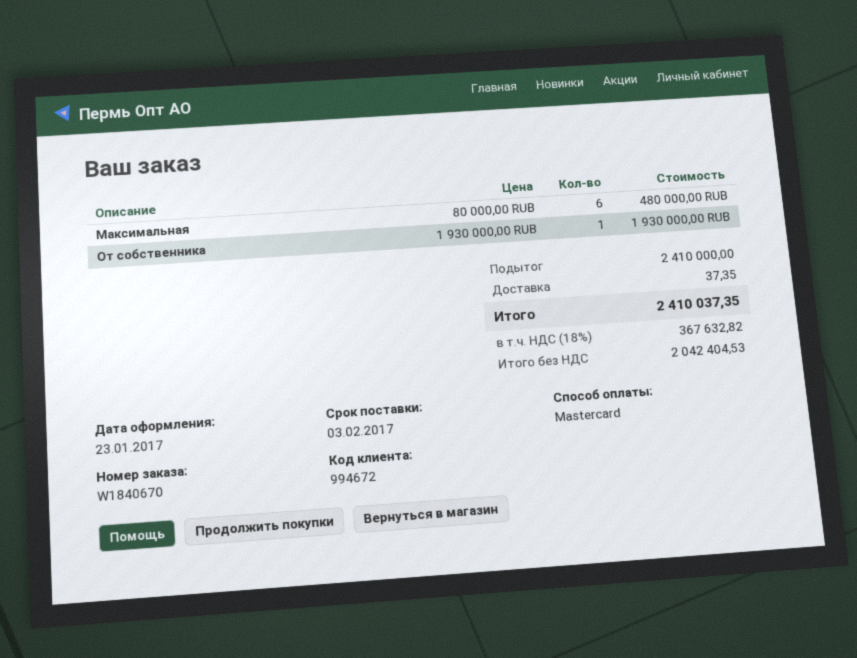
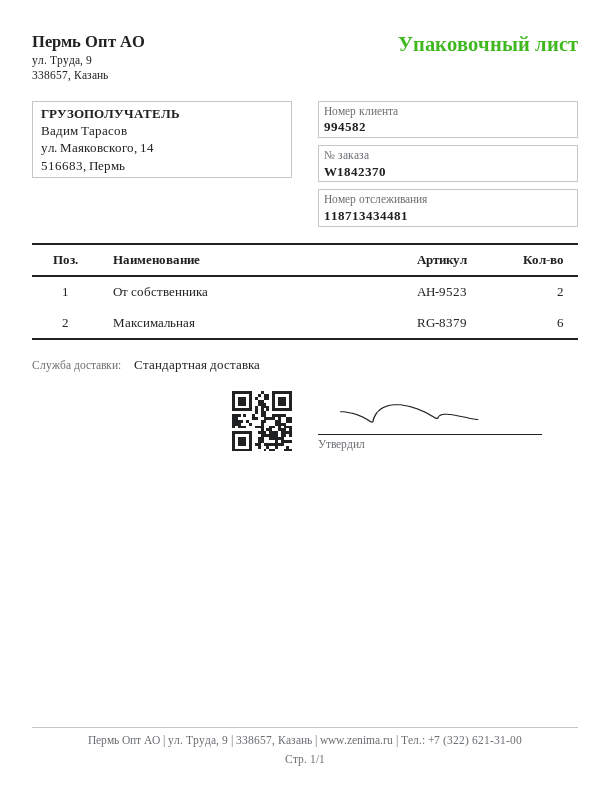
order number: W1840670 -> W1842370
customer number: 994672 -> 994582
От собственника: 1 -> 2

